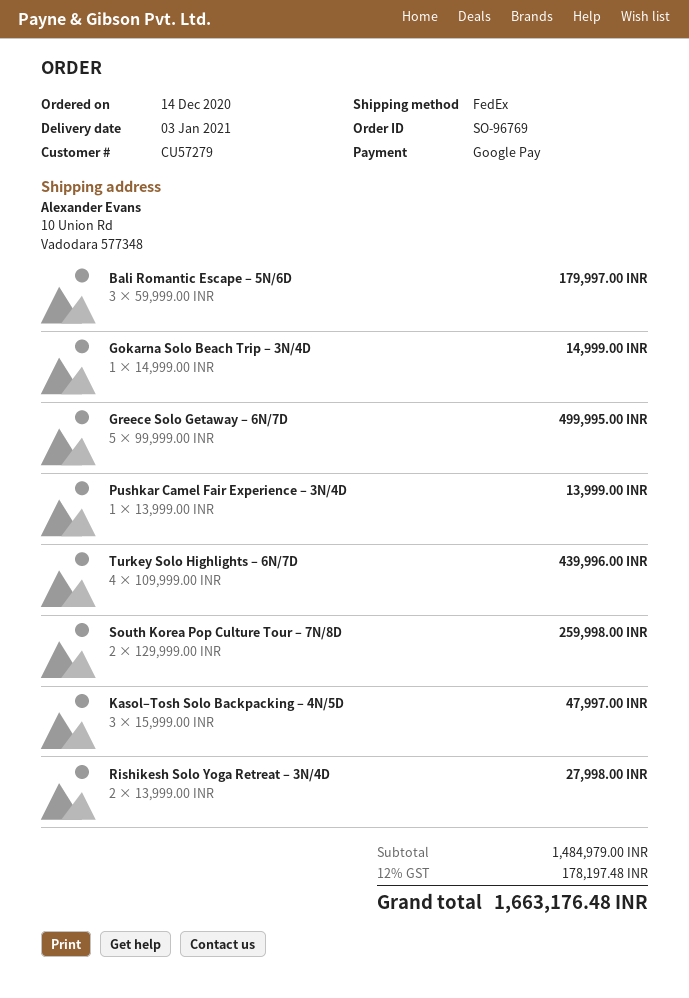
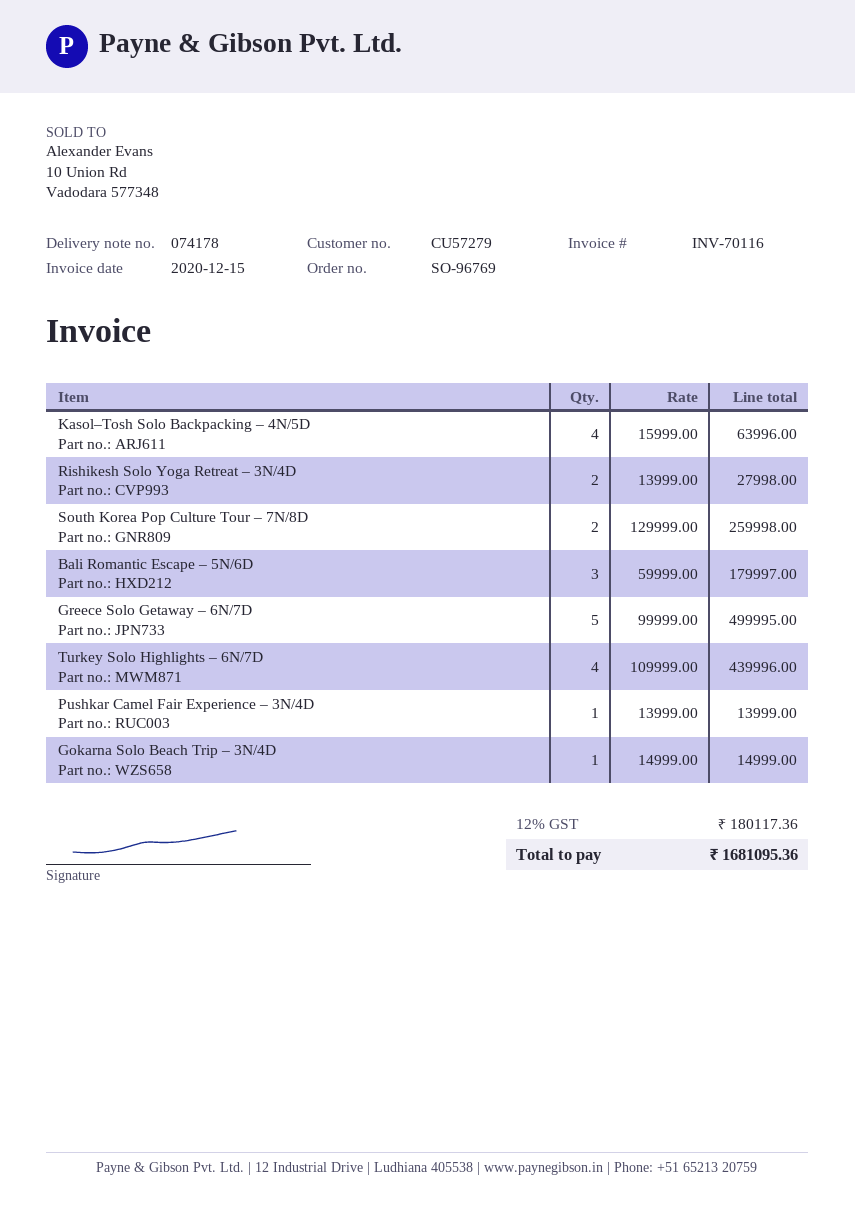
Kasol–Tosh Solo Backpacking – 4N/5D: 3 x 15999.00 = 47997.00 -> 4 x 15999.00 = 63996.00
tax: 12% = 178197.48 -> 12% = 180117.36
total: 1663176.48 -> 1681095.36

